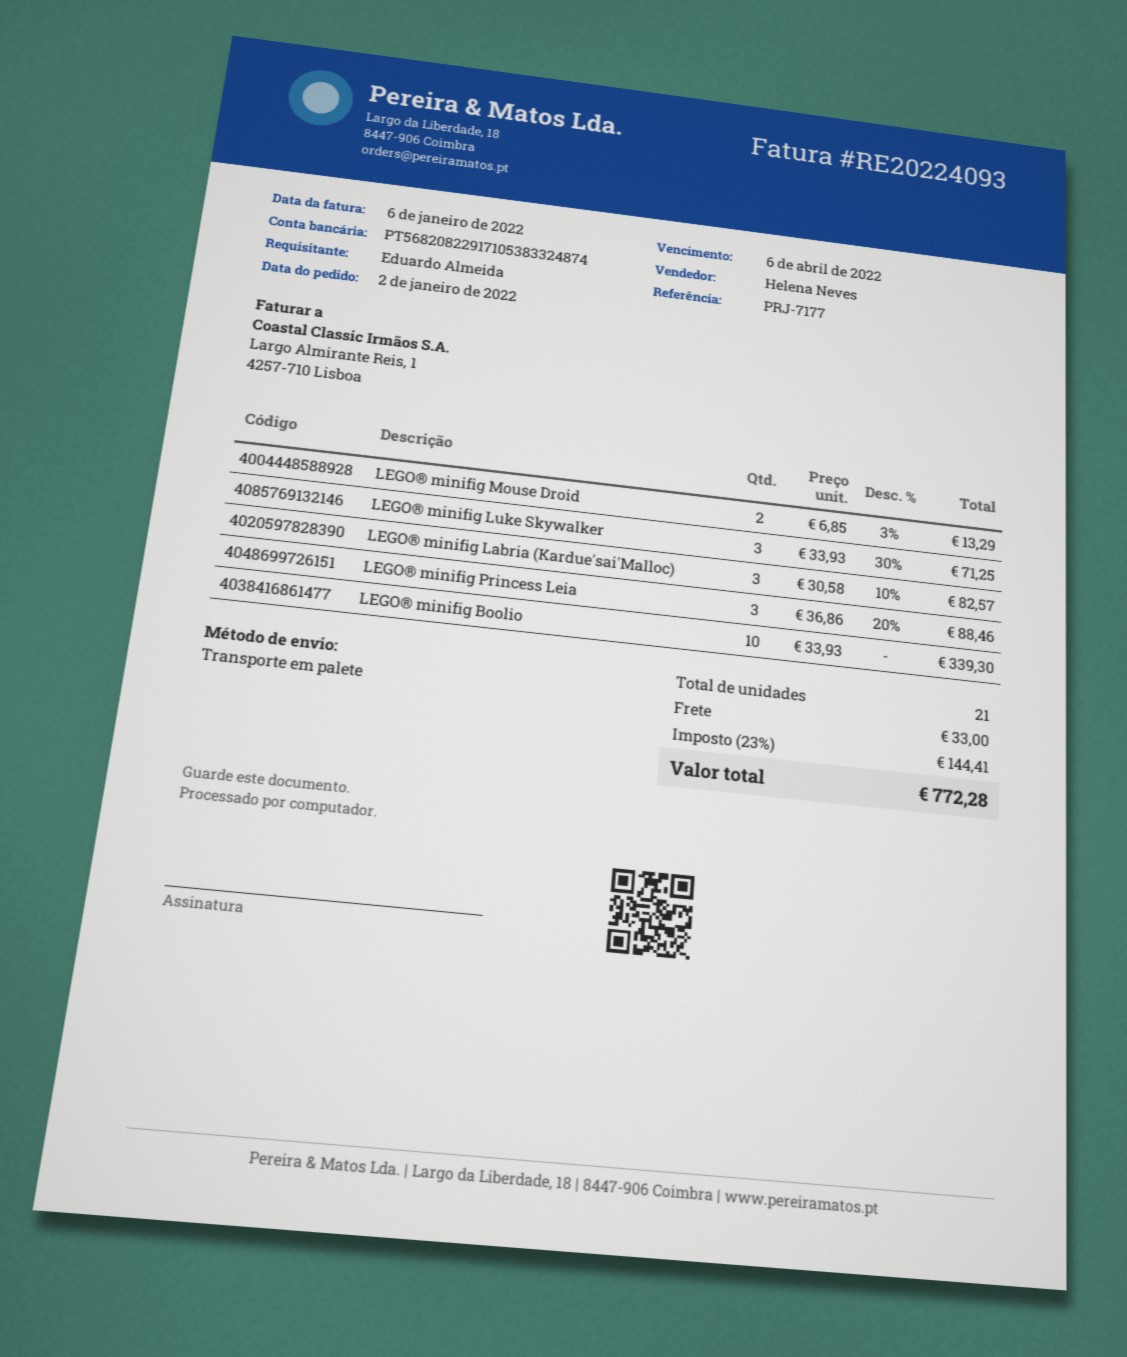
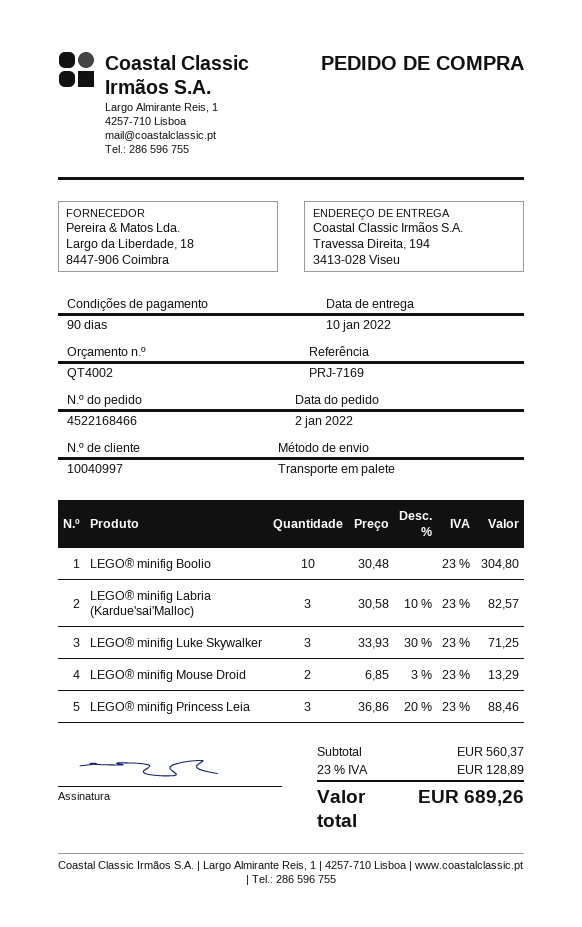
reference: PRJ-7177 -> PRJ-7169
LEGO® minifig Boolio: 10 x 33.93 = 339.30 -> 10 x 30.48 = 304.80
shipping: 33.00 -> none
tax: 23% = 144.41 -> 23% = 128.89
total: 772.28 -> 689.26

